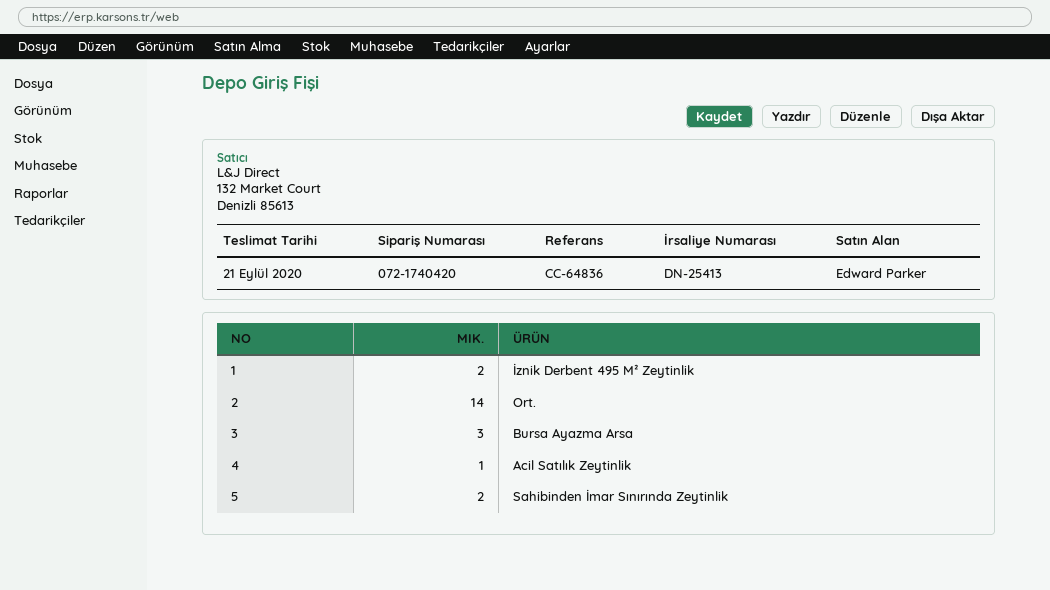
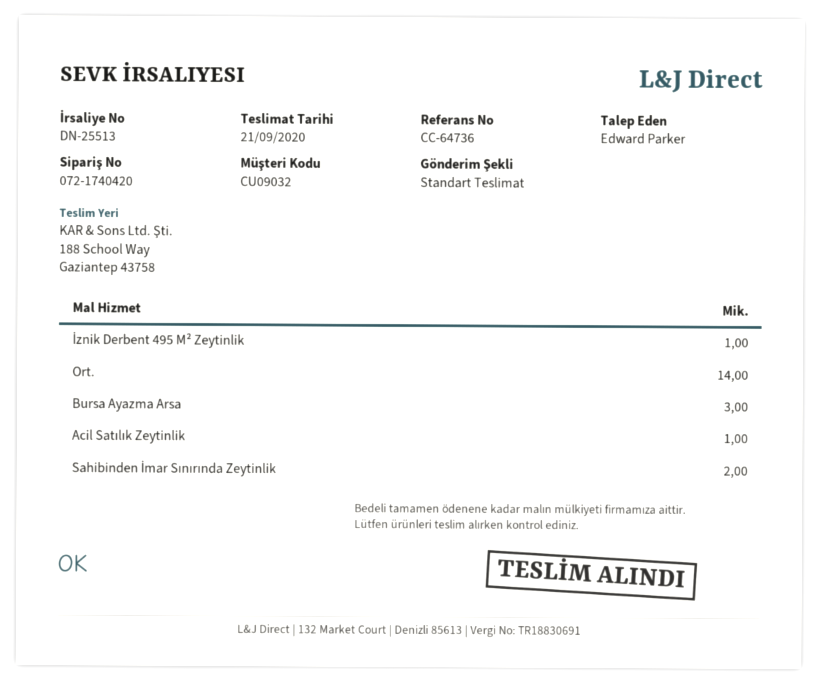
delivery note number: DN-25413 -> DN-25513
reference: CC-64836 -> CC-64736
İznik Derbent 495 M² Zeytinlik: 2 -> 1

